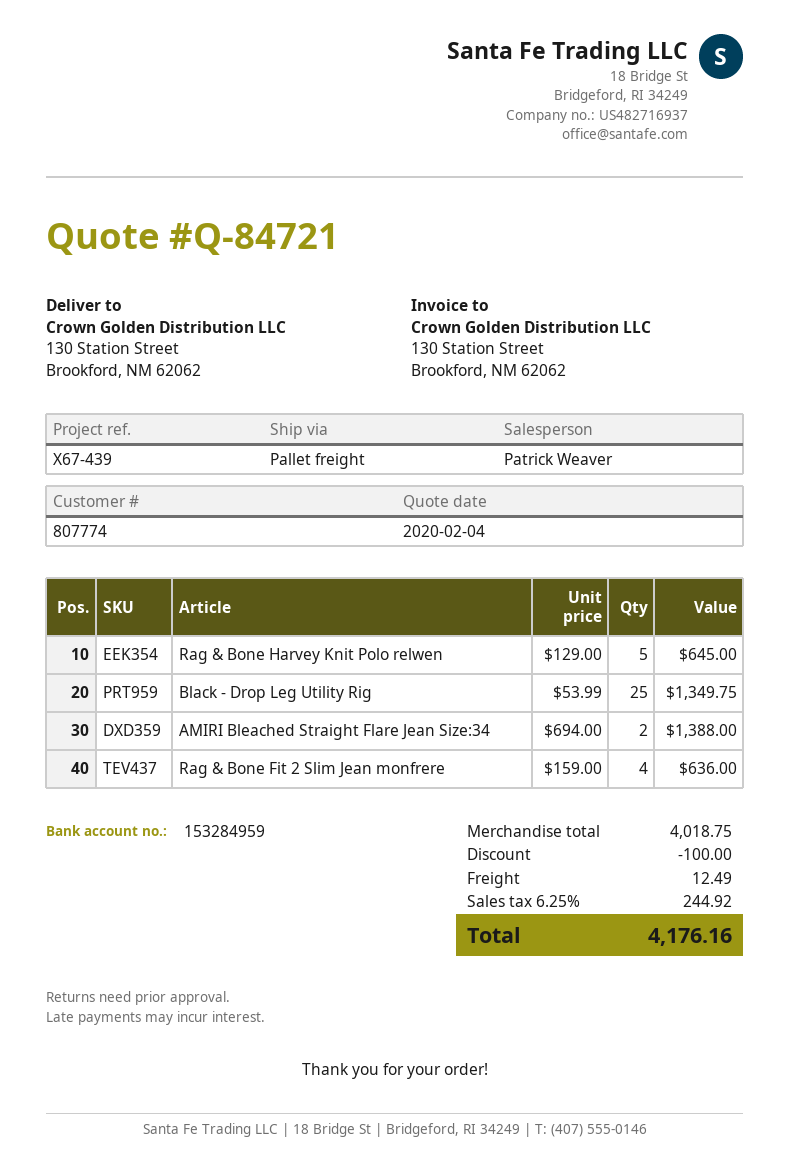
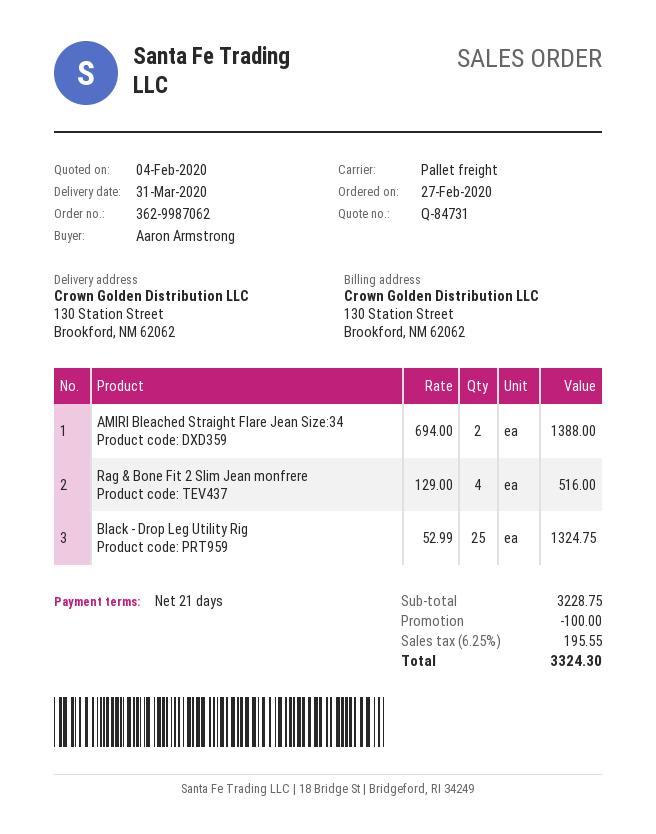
quote number: Q-84721 -> Q-84731
Rag & Bone Harvey Knit Polo relwen: 5 x 129.00 = 645.00 -> none
Black - Drop Leg Utility Rig: 25 x 53.99 = 1349.75 -> 25 x 52.99 = 1324.75
Rag & Bone Fit 2 Slim Jean monfrere: 4 x 159.00 = 636.00 -> 4 x 129.00 = 516.00
subtotal: 4018.75 -> 3228.75
shipping: 12.49 -> none
tax: 6.25% = 244.92 -> 6.25% = 195.55
total: 4176.16 -> 3324.30

